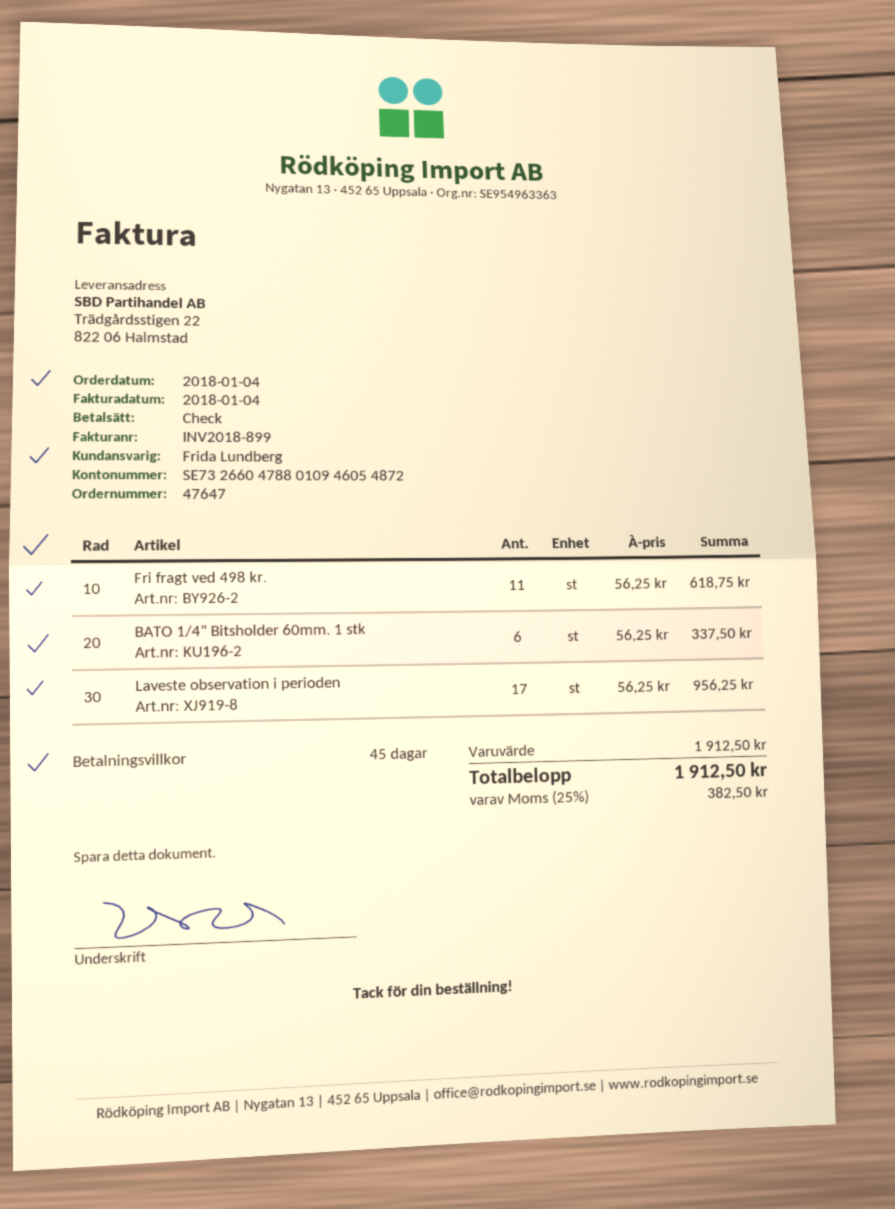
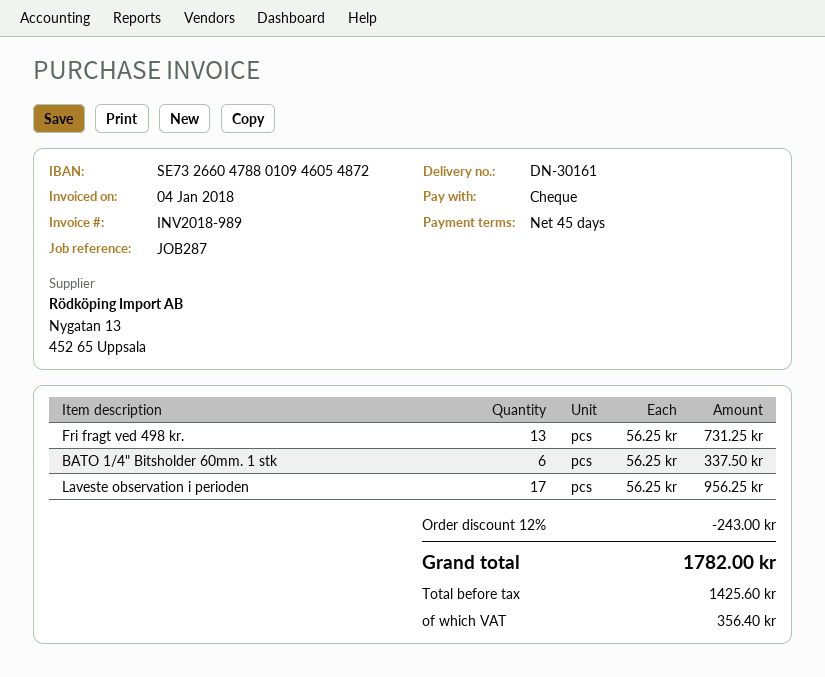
invoice number: INV2018-899 -> INV2018-989
Fri fragt ved 498 kr.: 11 x 56.25 = 618.75 -> 13 x 56.25 = 731.25
discount: none -> 12% = 243.00
tax: 382.50 -> 356.40
total: 1912.50 -> 1782.00

